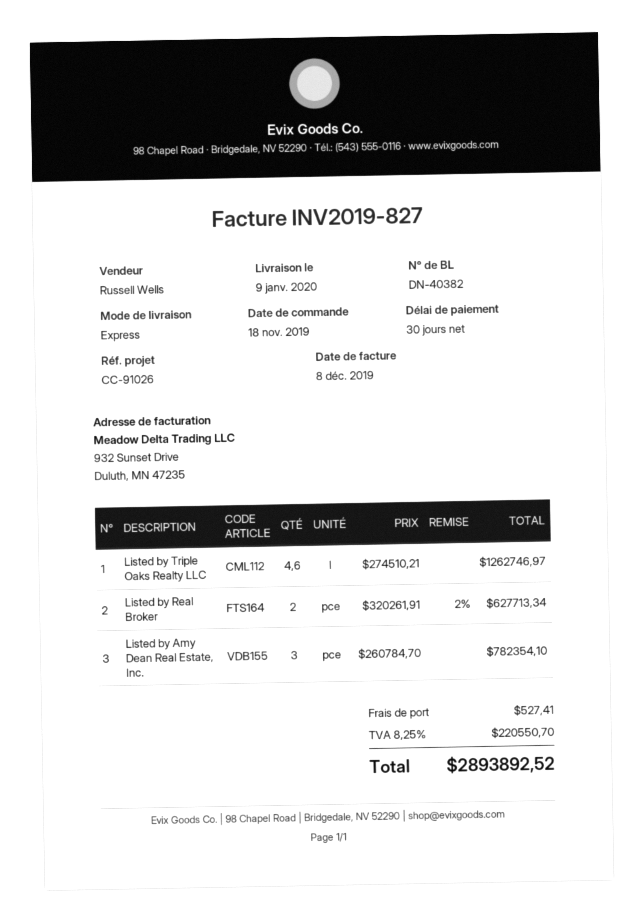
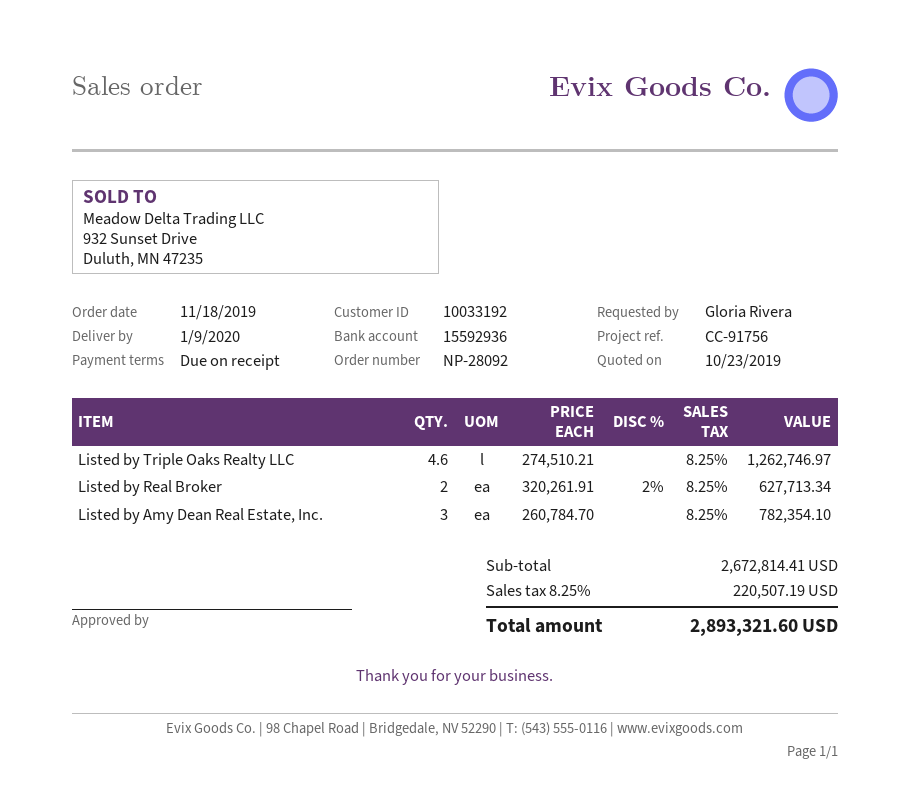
payment terms: 30 days -> on receipt
reference: CC-91026 -> CC-91756
shipping: 527.41 -> none
tax: 8.25% = 220550.70 -> 8.25% = 220507.19
total: 2893892.52 -> 2893321.60

